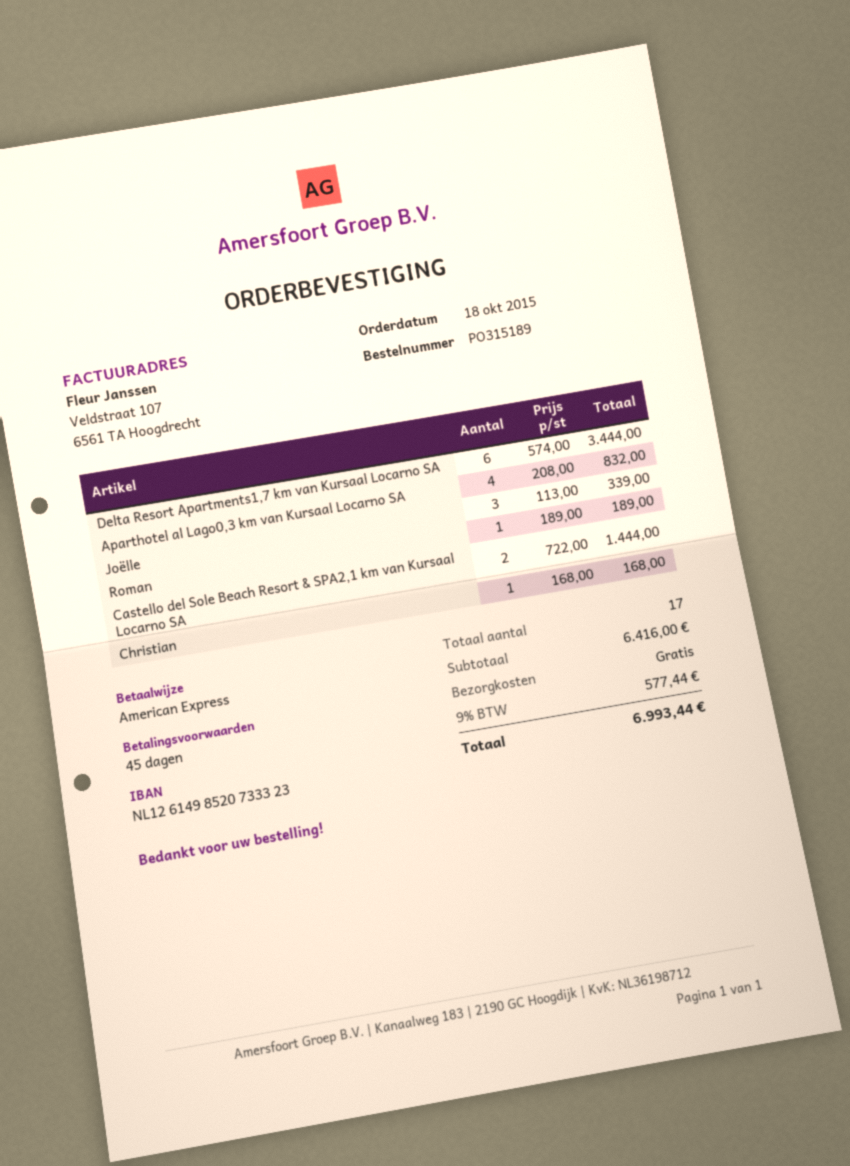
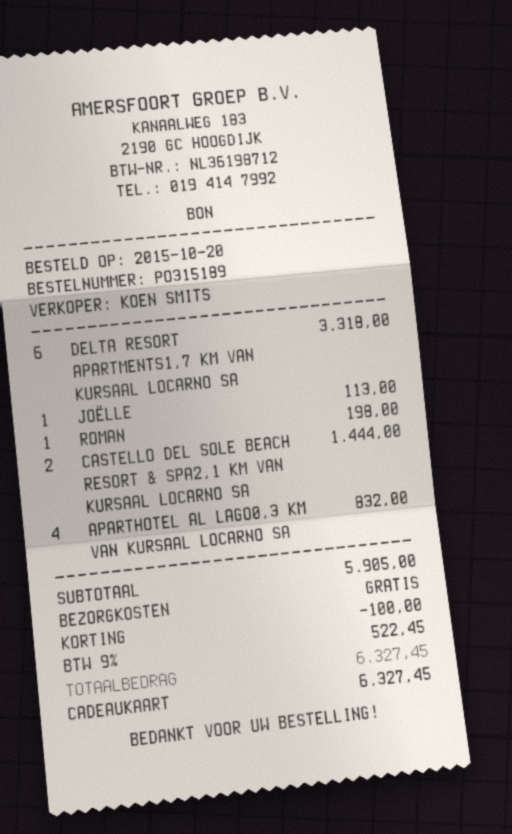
order date: 2015-10-18 -> 2015-10-20
payment method: American Express -> gift card
Delta Resort Apartments1,7 km van Kursaal Locarno SA: 6 for 3444.00 -> 6 for 3318.00
Joëlle: 3 for 339.00 -> 1 for 113.00
Roman: 1 for 189.00 -> 1 for 198.00
Christian: 1 for 168.00 -> none
subtotal: 6416.00 -> 5905.00
discount: none -> 100.00
tax: 9% = 577.44 -> 9% = 522.45
total: 6993.44 -> 6327.45

